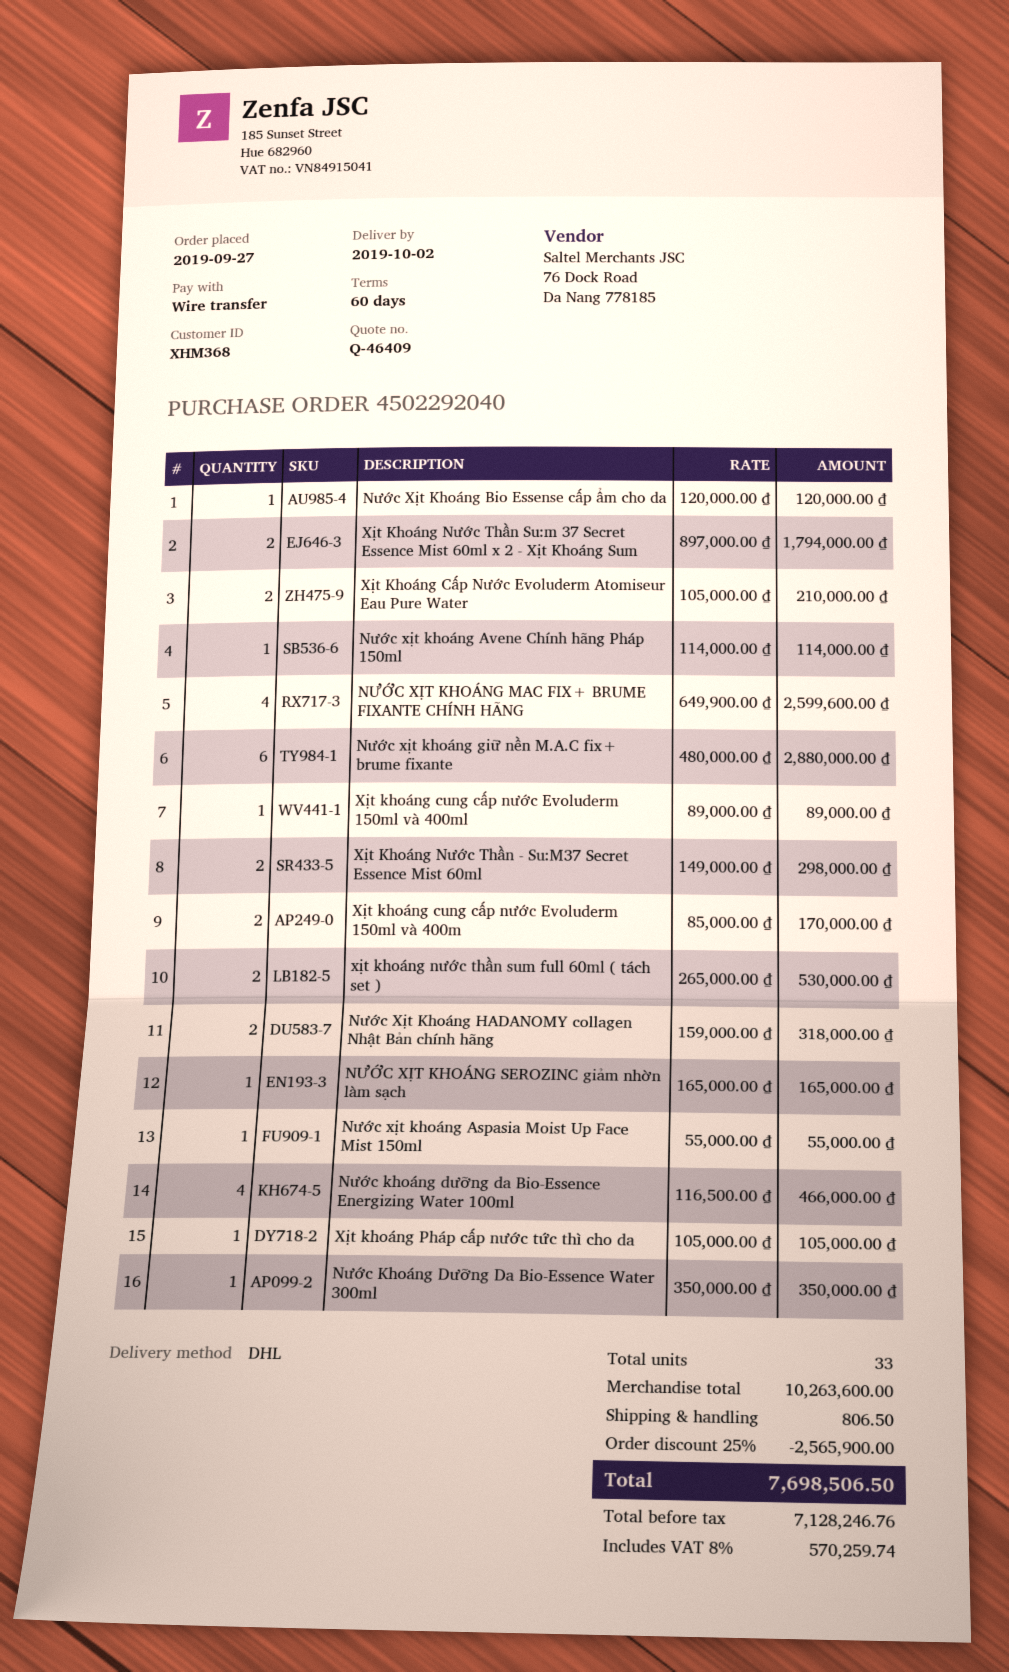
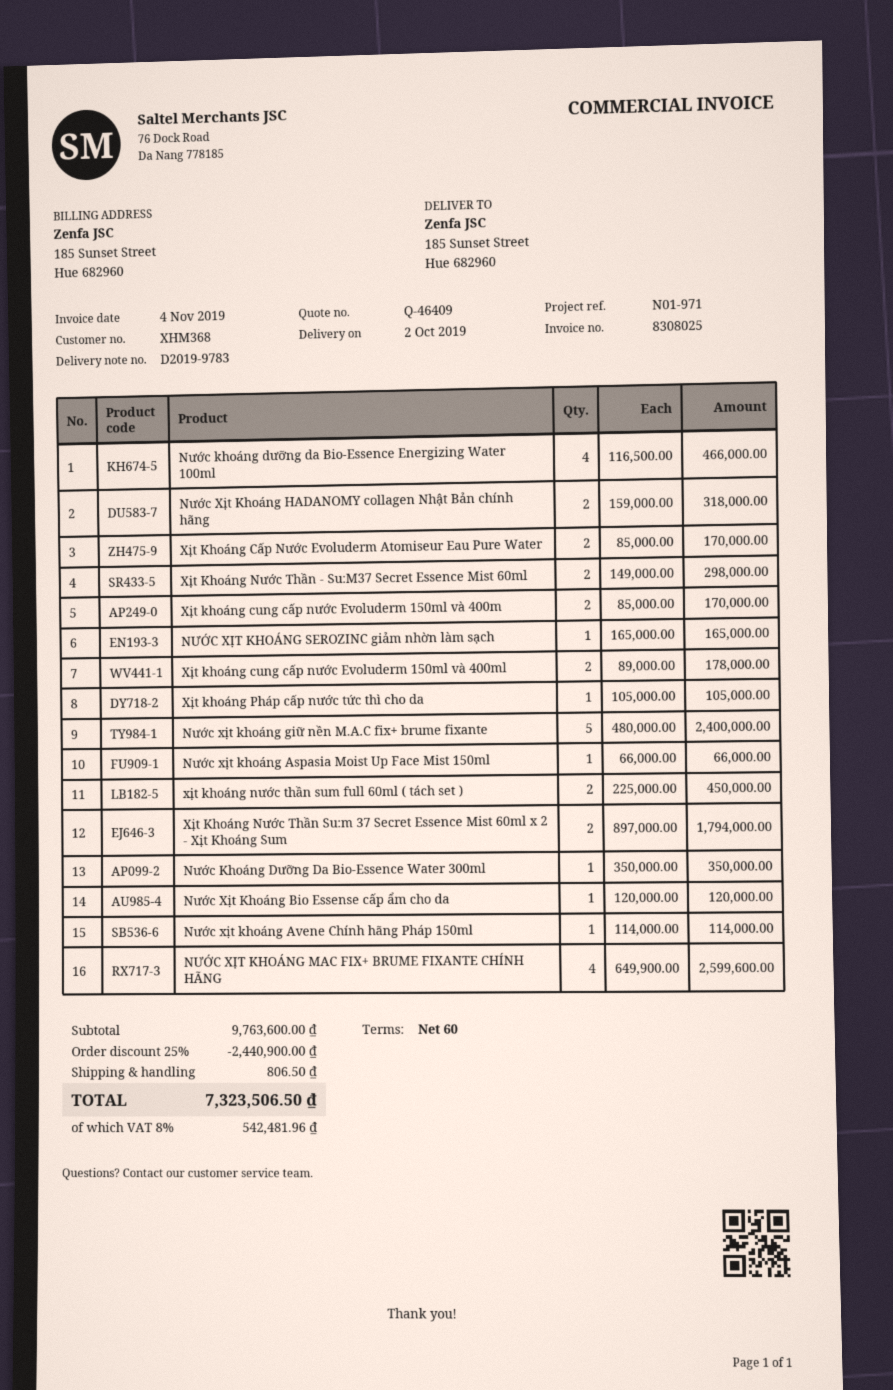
Xịt Khoáng Cấp Nước Evoluderm Atomiseur Eau Pure Water: 2 x 105000.00 = 210000.00 -> 2 x 85000.00 = 170000.00
Nước xịt khoáng giữ nền M.A.C fix+ brume fixante: 6 x 480000.00 = 2880000.00 -> 5 x 480000.00 = 2400000.00
Xịt khoáng cung cấp nước Evoluderm 150ml và 400ml: 1 x 89000.00 = 89000.00 -> 2 x 89000.00 = 178000.00
xịt khoáng nước thần sum full 60ml ( tách set ): 2 x 265000.00 = 530000.00 -> 2 x 225000.00 = 450000.00
Nước xịt khoáng Aspasia Moist Up Face Mist 150ml: 1 x 55000.00 = 55000.00 -> 1 x 66000.00 = 66000.00
subtotal: 10263600.00 -> 9763600.00
discount: 25% = 2565900.00 -> 25% = 2440900.00
tax: 8% = 570259.74 -> 8% = 542481.96
total: 7698506.50 -> 7323506.50

